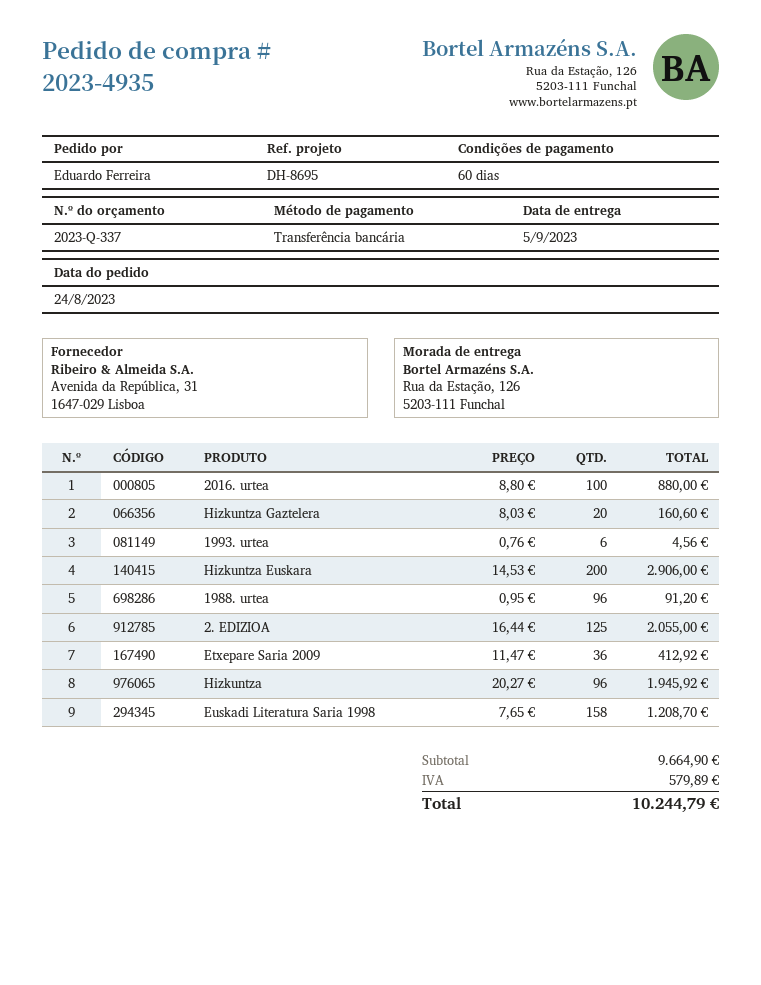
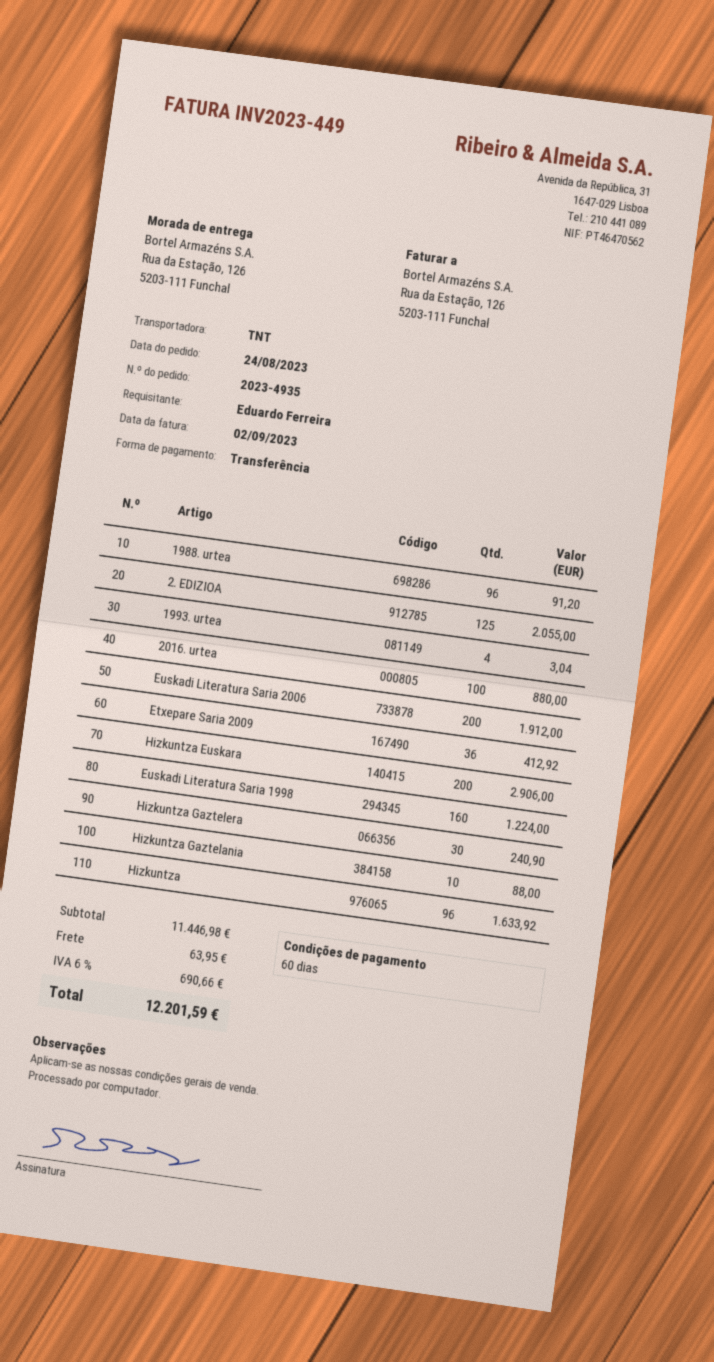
Hizkuntza Gaztelera: 20 for 160.60 -> 30 for 240.90
1993. urtea: 6 for 4.56 -> 4 for 3.04
Hizkuntza: 96 for 1945.92 -> 96 for 1633.92
Euskadi Literatura Saria 1998: 158 for 1208.70 -> 160 for 1224.00
Euskadi Literatura Saria 2006: none -> 200 for 1912.00
Hizkuntza Gaztelania: none -> 10 for 88.00
subtotal: 9664.90 -> 11446.98
shipping: none -> 63.95
tax: 579.89 -> 690.66
total: 10244.79 -> 12201.59

